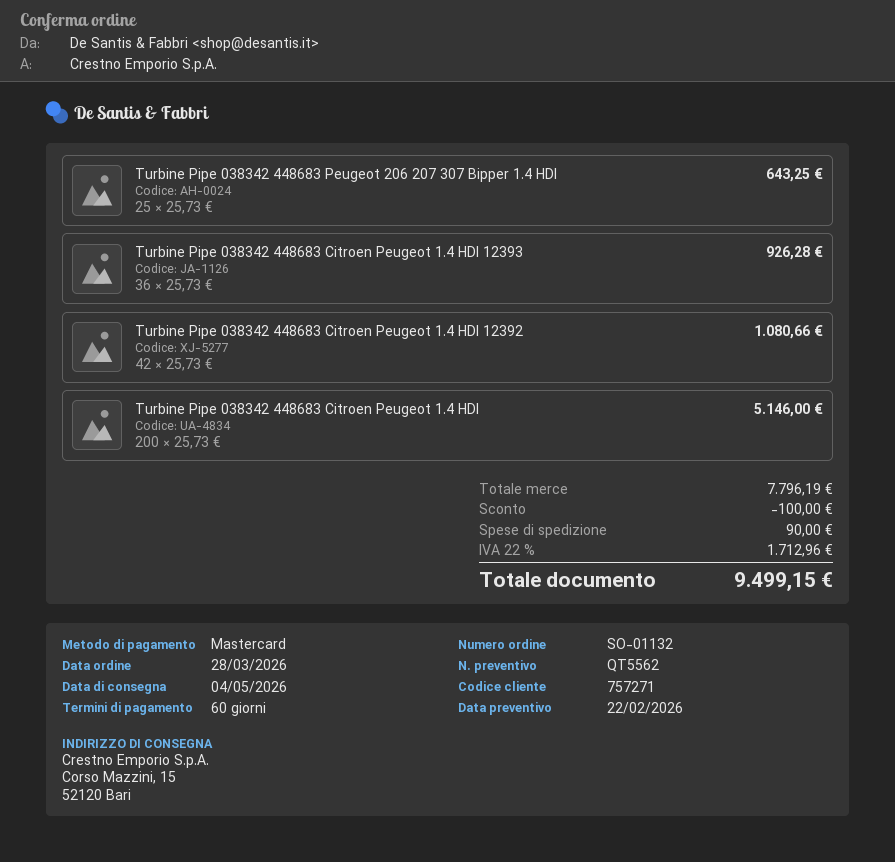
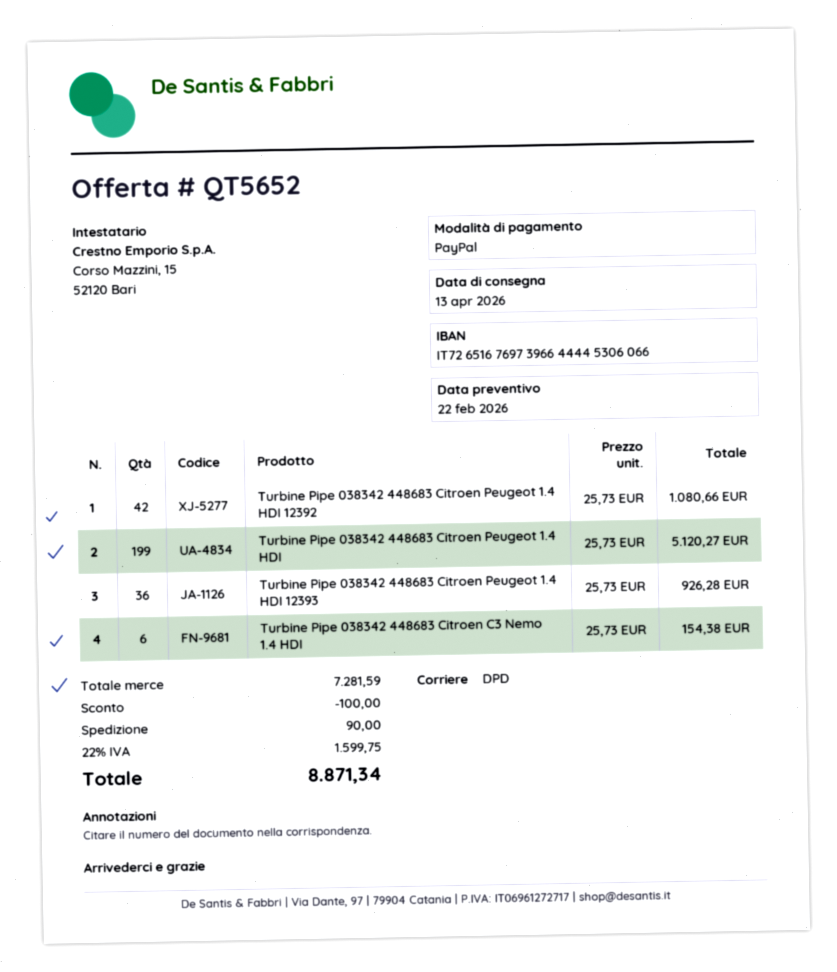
quote number: QT5562 -> QT5652
delivery date: 2026-05-04 -> 2026-04-13
payment method: Mastercard -> PayPal
Turbine Pipe 038342 448683 Peugeot 206 207 307 Bipper 1.4 HDI: 25 x 25.73 = 643.25 -> none
Turbine Pipe 038342 448683 Citroen Peugeot 1.4 HDI: 200 x 25.73 = 5146.00 -> 199 x 25.73 = 5120.27
Turbine Pipe 038342 448683 Citroen C3 Nemo 1.4 HDI: none -> 6 x 25.73 = 154.38
subtotal: 7796.19 -> 7281.59
tax: 22% = 1712.96 -> 22% = 1599.75
total: 9499.15 -> 8871.34

